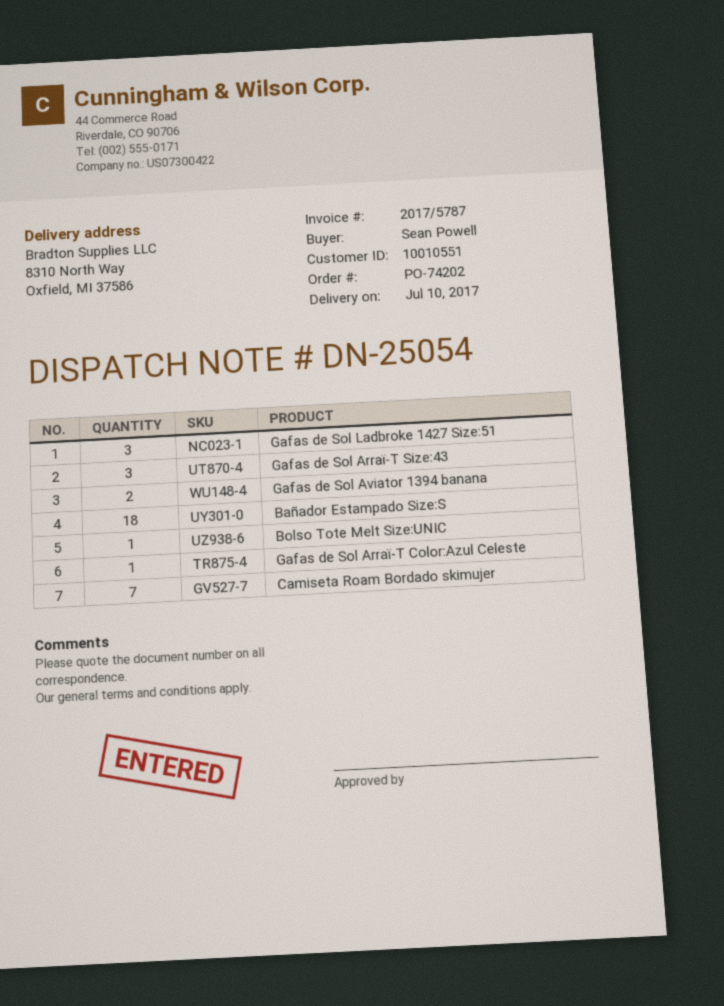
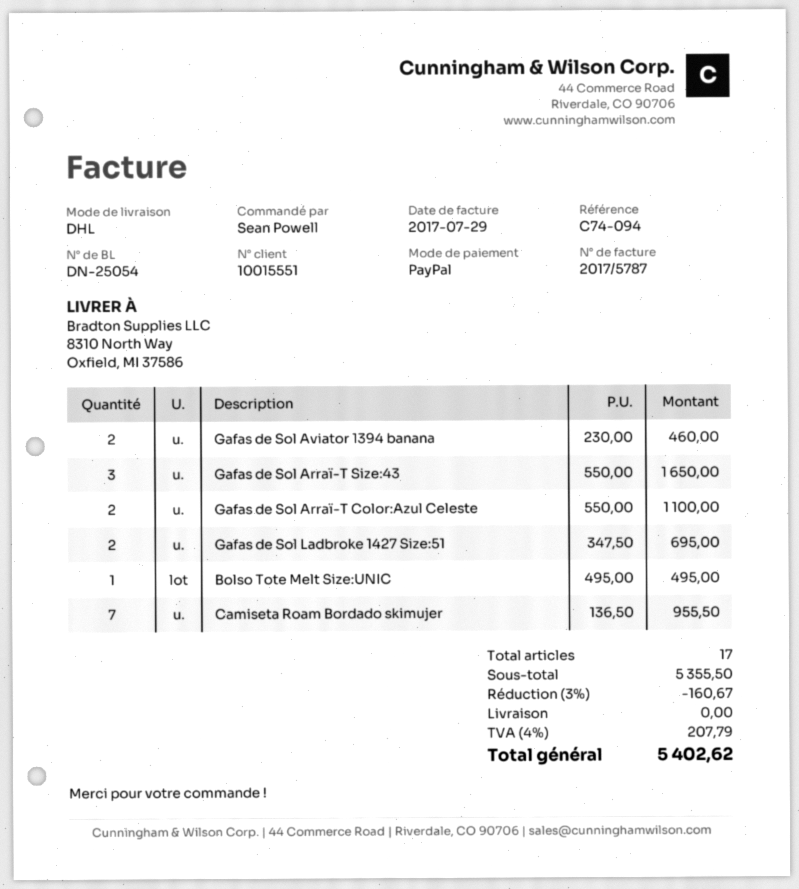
customer number: 10010551 -> 10015551
Gafas de Sol Ladbroke 1427 Size:51: 3 -> 2
Bañador Estampado Size:S: 18 -> none
Gafas de Sol Arraï-T Color:Azul Celeste: 1 -> 2

